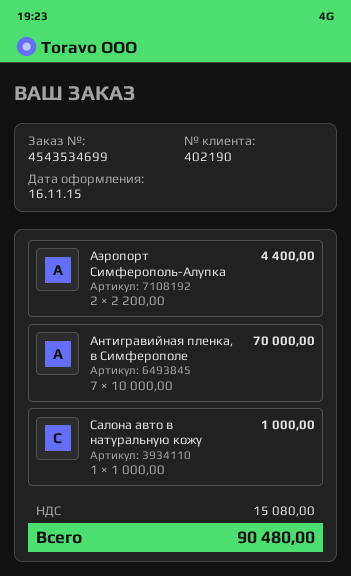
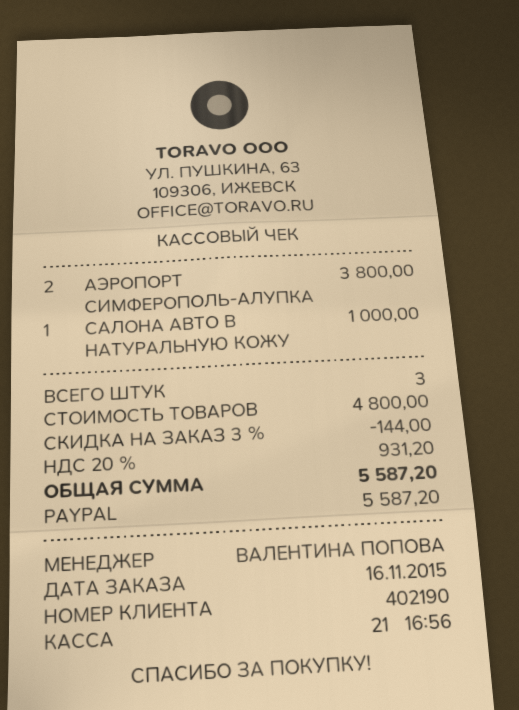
Аэропорт Симферополь-Алупка: 2 for 4400.00 -> 2 for 3800.00
Антигравийная пленка, в Симферополе: 7 for 70000.00 -> none
discount: none -> 3% = 144.00
tax: 15080.00 -> 931.20
total: 90480.00 -> 5587.20

